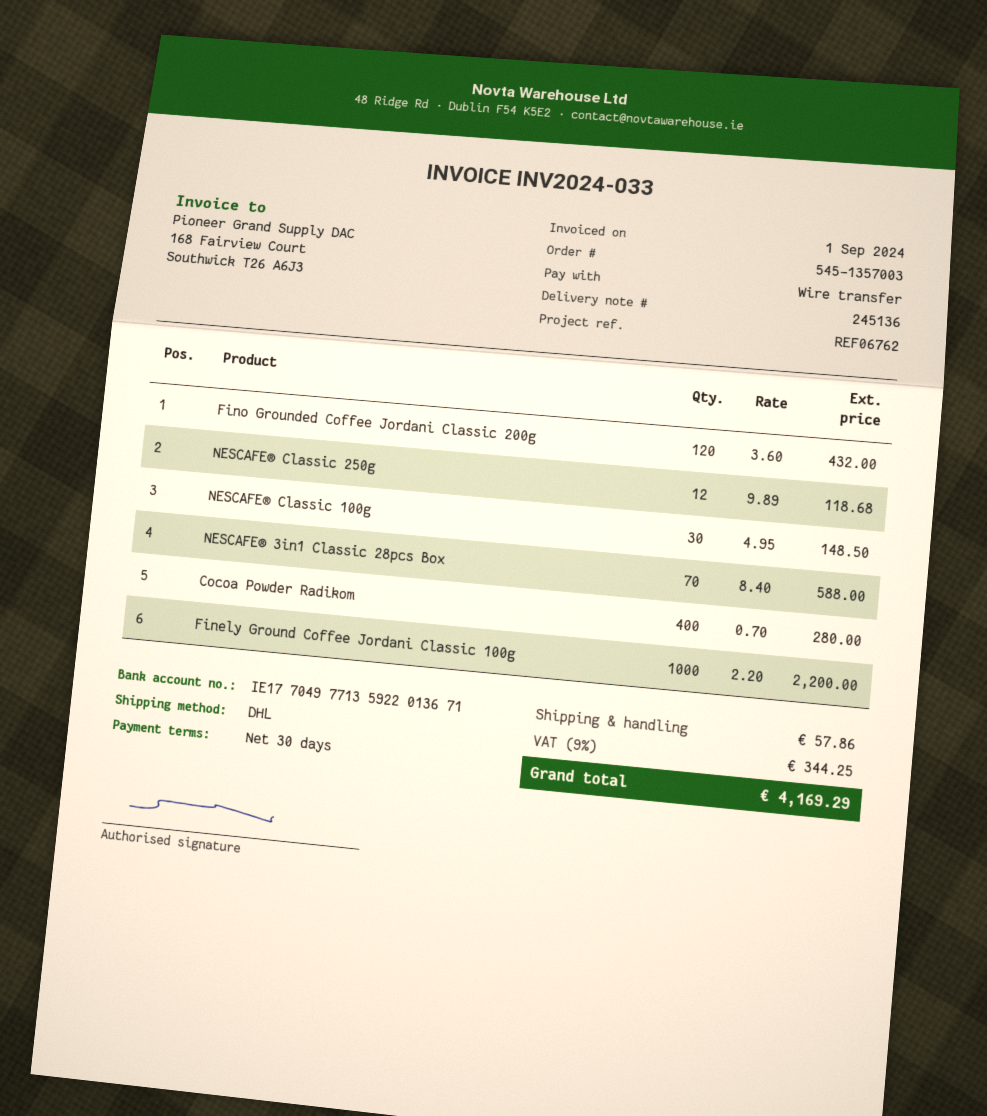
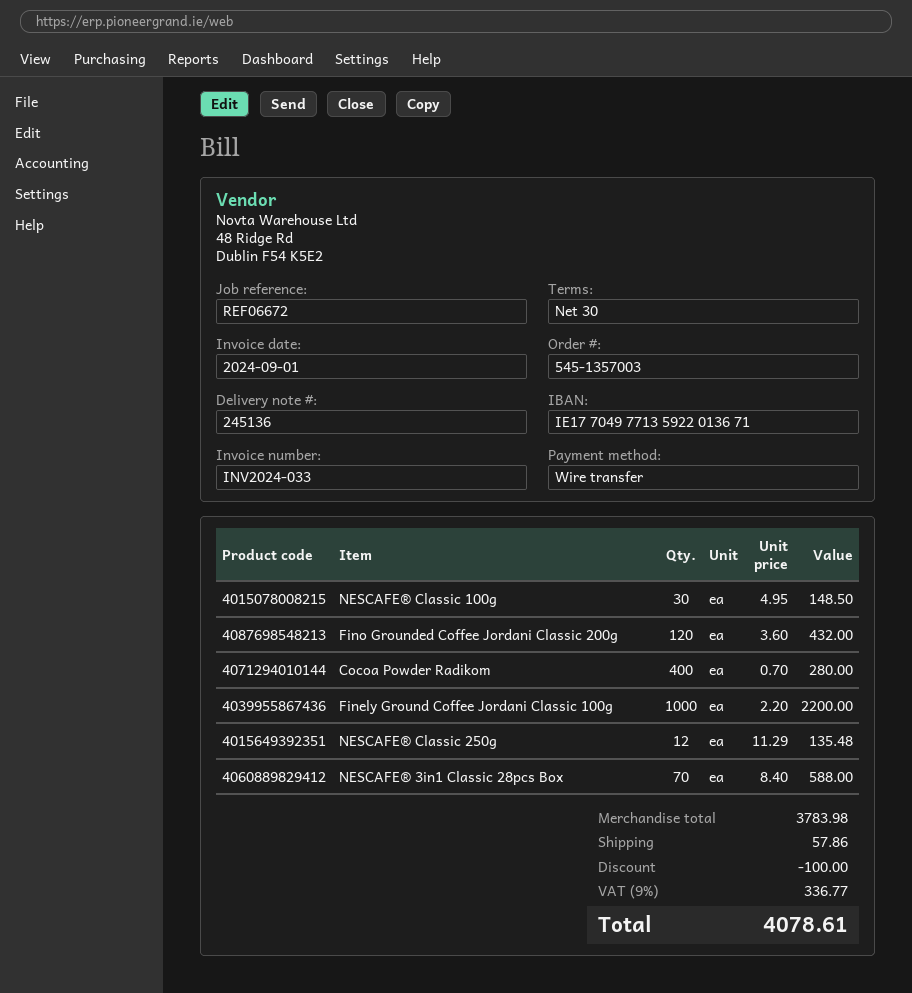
reference: REF06762 -> REF06672
NESCAFE® Classic 250g: 12 x 9.89 = 118.68 -> 12 x 11.29 = 135.48
discount: none -> 100.00
tax: 9% = 344.25 -> 9% = 336.77
total: 4169.29 -> 4078.61

